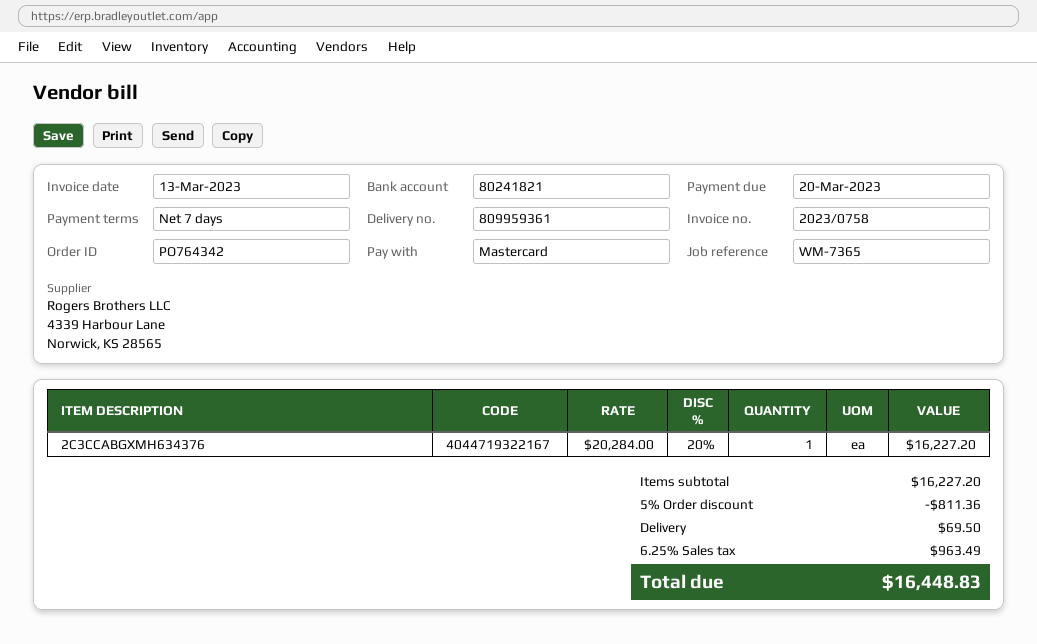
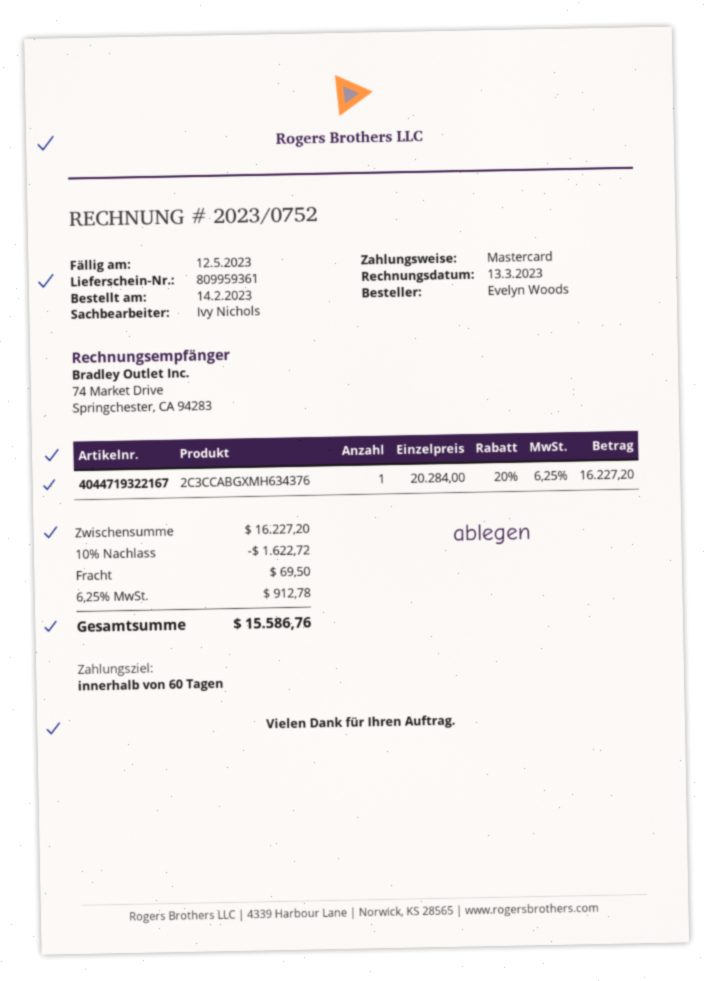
invoice number: 2023/0758 -> 2023/0752
payment terms: 7 days -> 60 days
due date: 2023-03-20 -> 2023-05-12
discount: 5% = 811.36 -> 10% = 1622.72
tax: 6.25% = 963.49 -> 6.25% = 912.78
total: 16448.83 -> 15586.76

